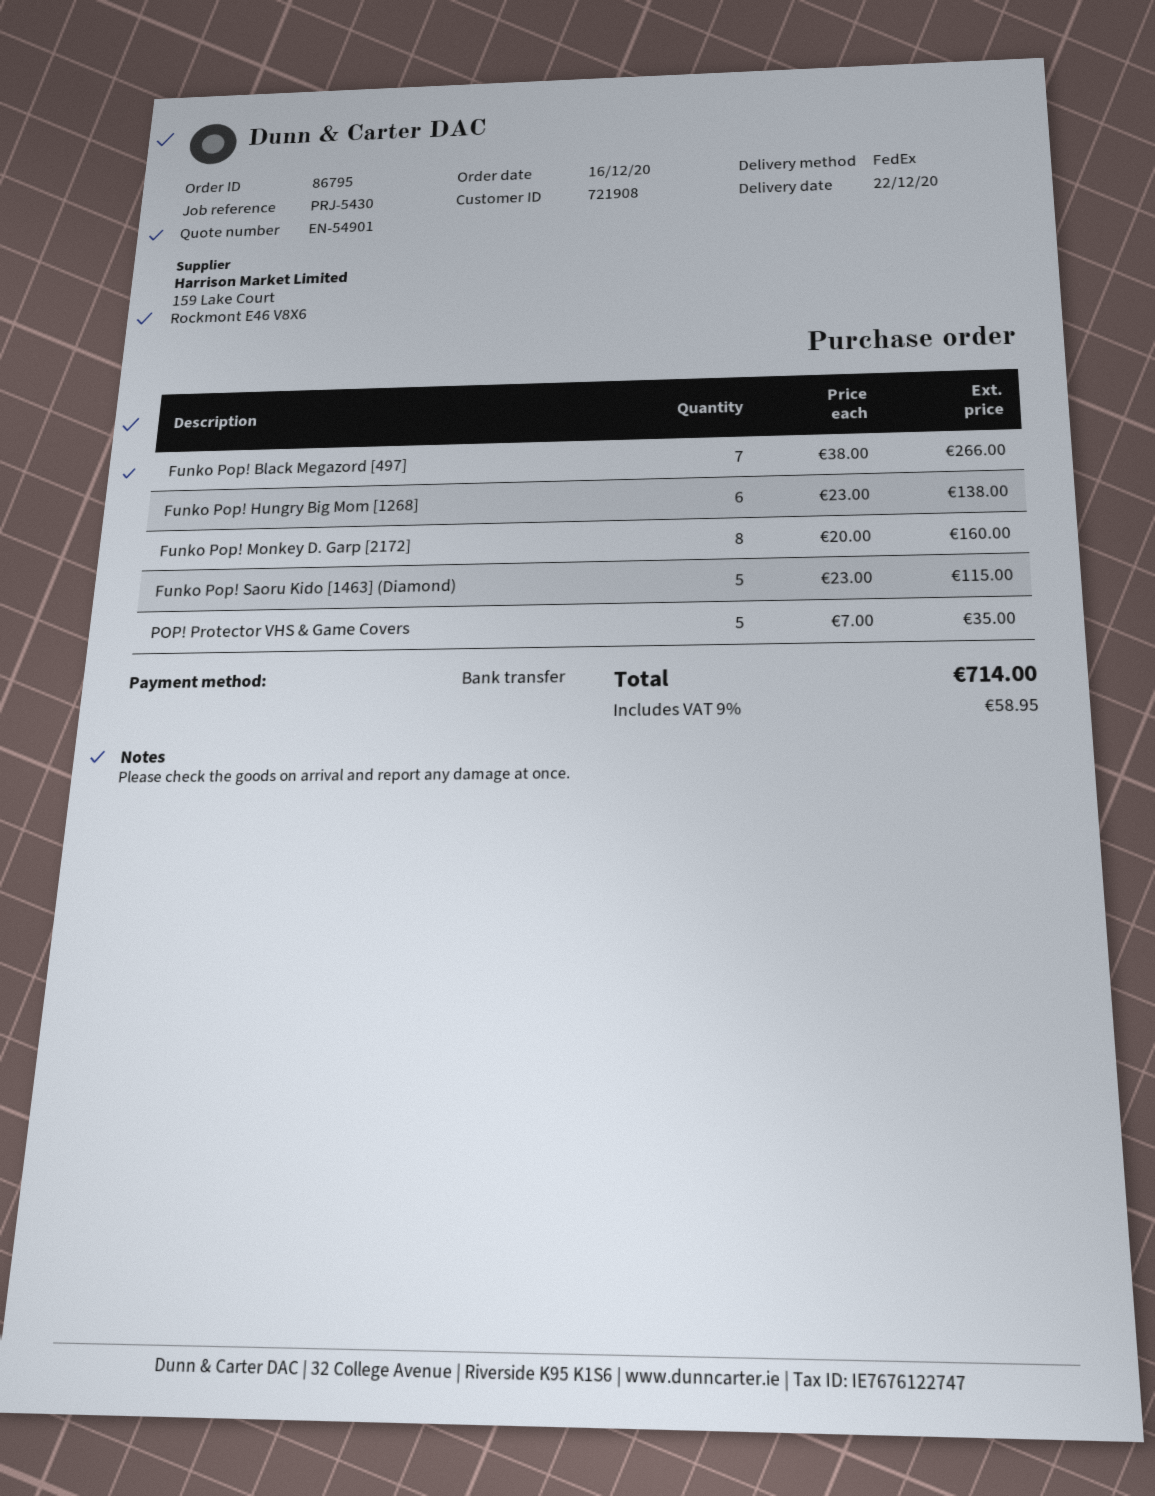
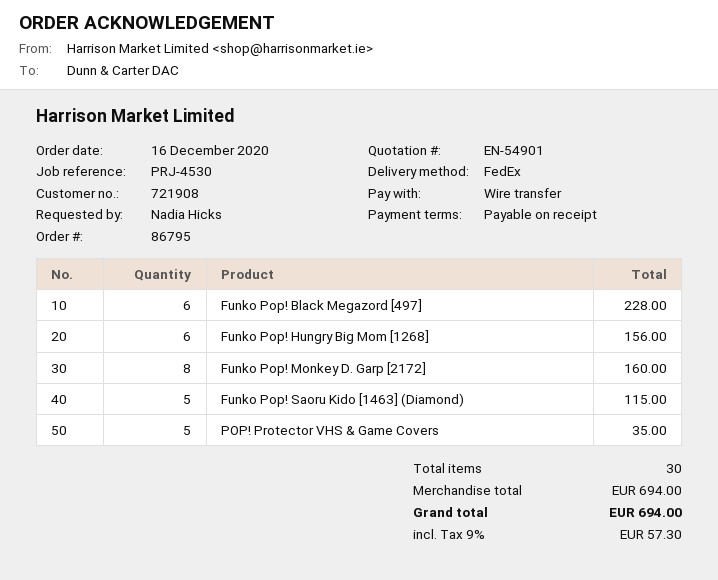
reference: PRJ-5430 -> PRJ-4530
Funko Pop! Black Megazord [497]: 7 for 266.00 -> 6 for 228.00
Funko Pop! Hungry Big Mom [1268]: 6 for 138.00 -> 6 for 156.00
tax: 9% = 58.95 -> 9% = 57.30
total: 714.00 -> 694.00

